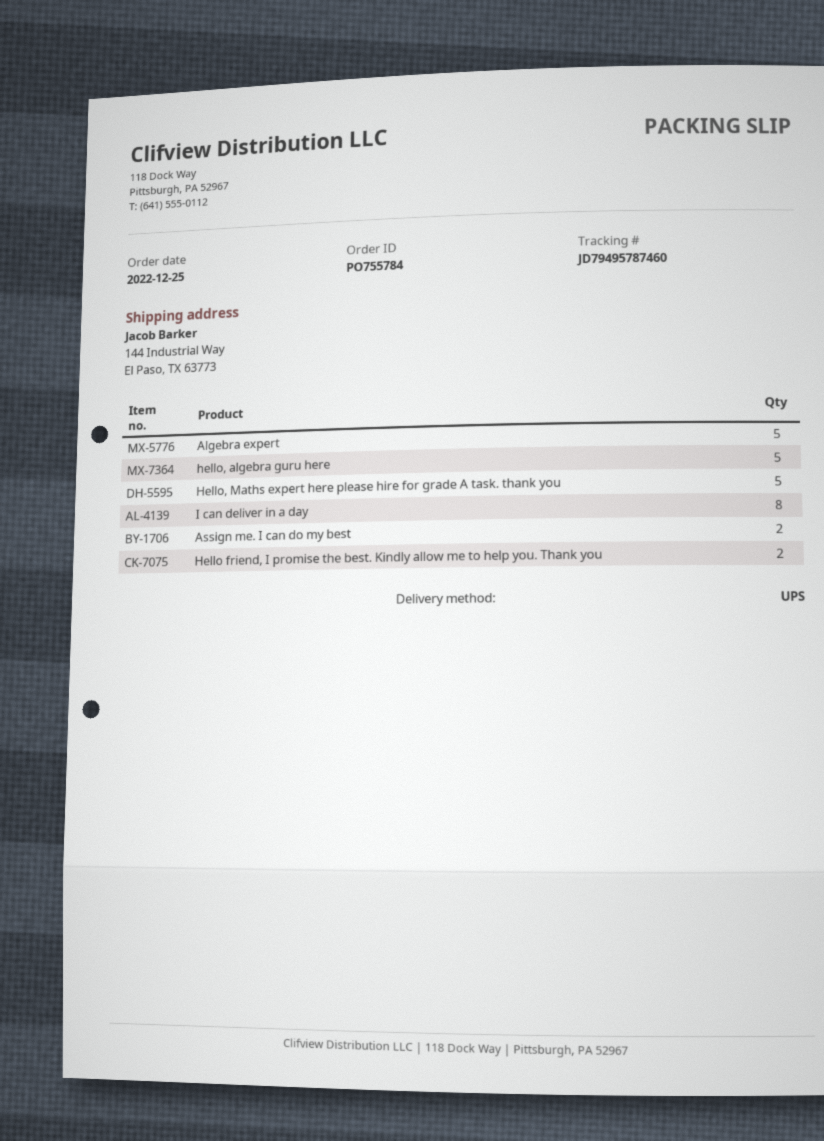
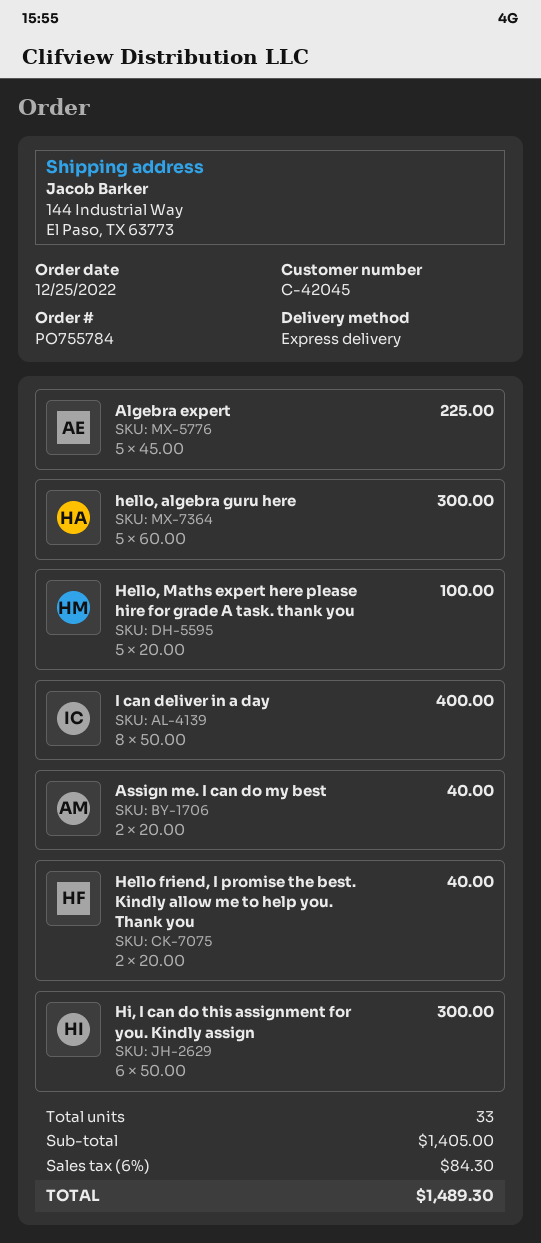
shipping method: UPS -> express
Hi, I can do this assignment for you. Kindly assign: none -> 6

